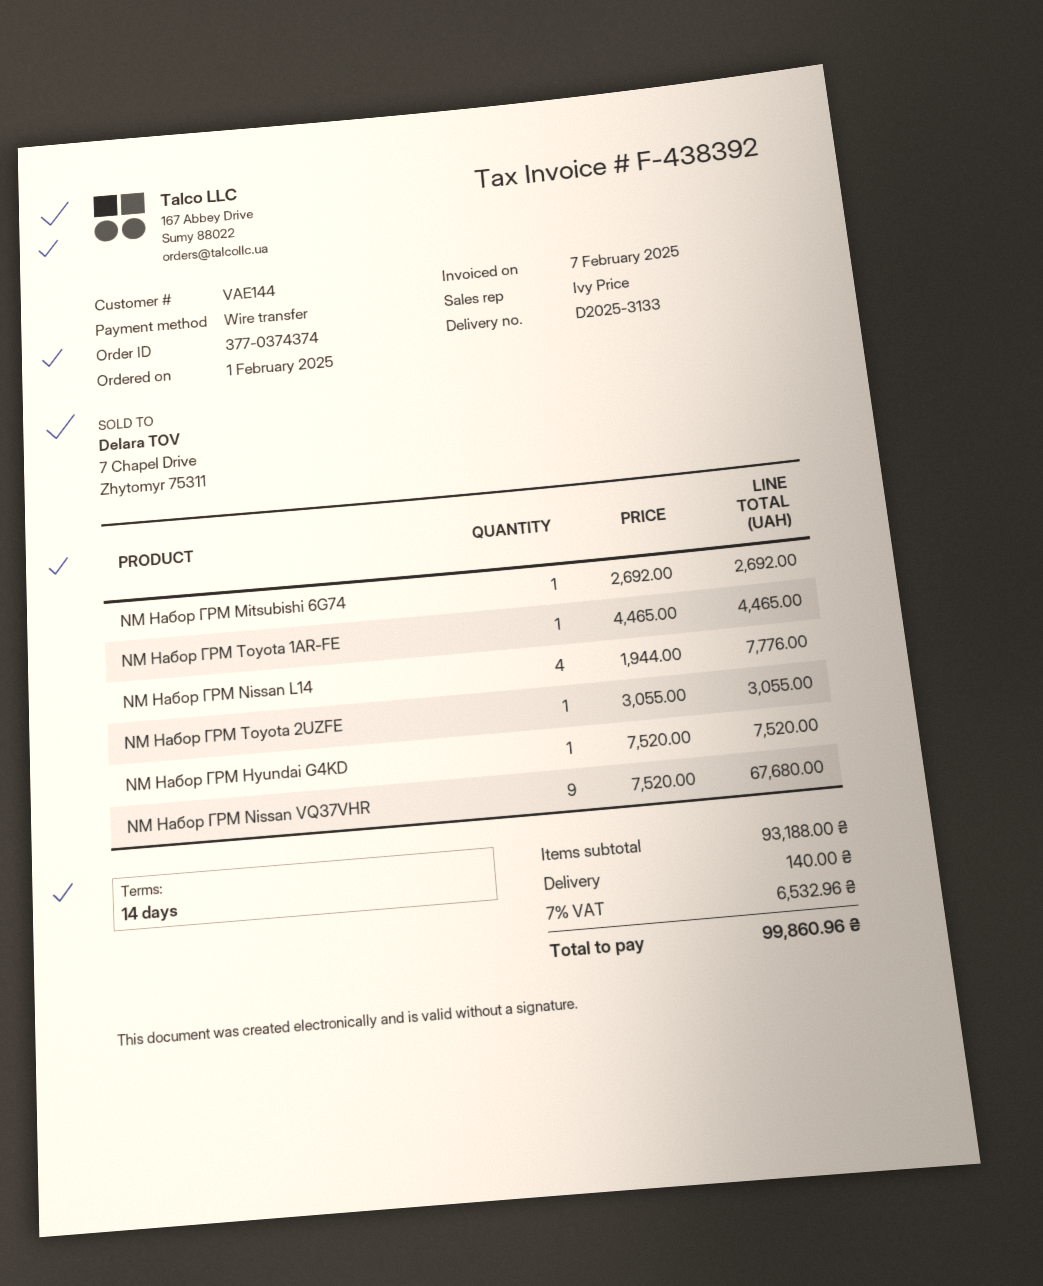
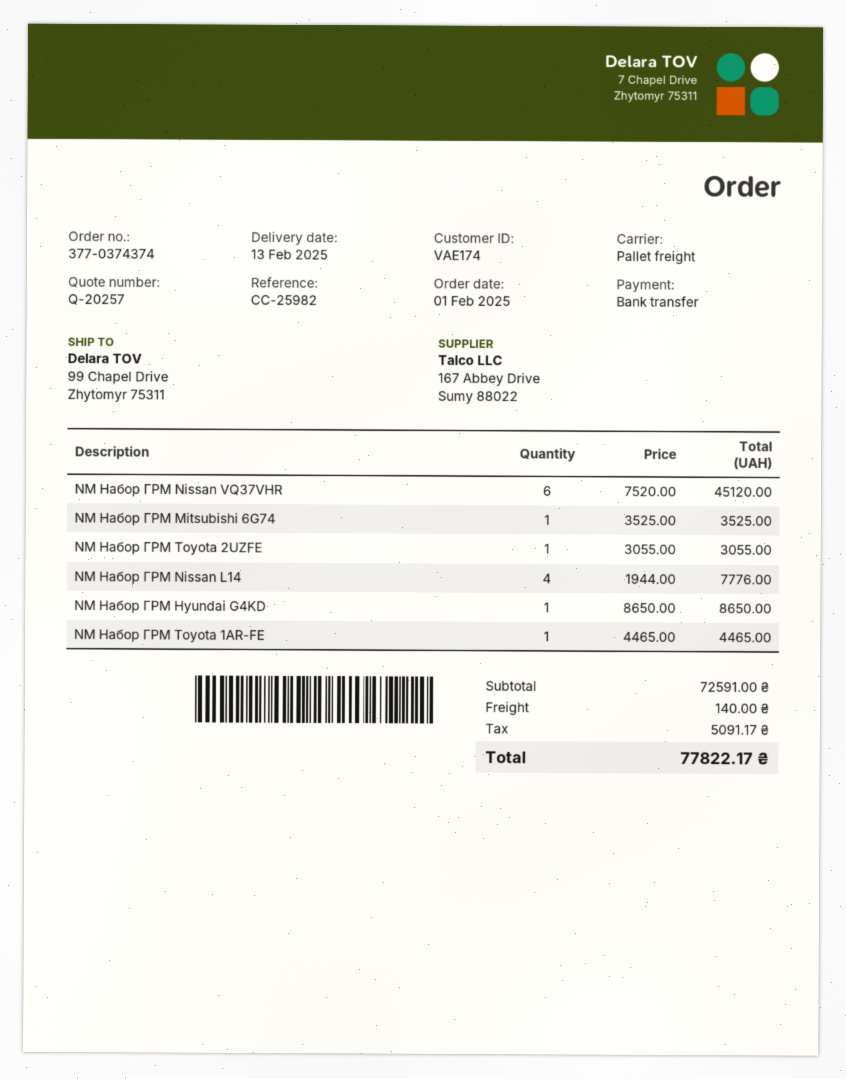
customer number: VAE144 -> VAE174
NM Набор ГРМ Mitsubishi 6G74: 1 x 2692.00 = 2692.00 -> 1 x 3525.00 = 3525.00
NM Набор ГРМ Hyundai G4KD: 1 x 7520.00 = 7520.00 -> 1 x 8650.00 = 8650.00
NM Набор ГРМ Nissan VQ37VHR: 9 x 7520.00 = 67680.00 -> 6 x 7520.00 = 45120.00
subtotal: 93188.00 -> 72591.00
tax: 6532.96 -> 5091.17
total: 99860.96 -> 77822.17

